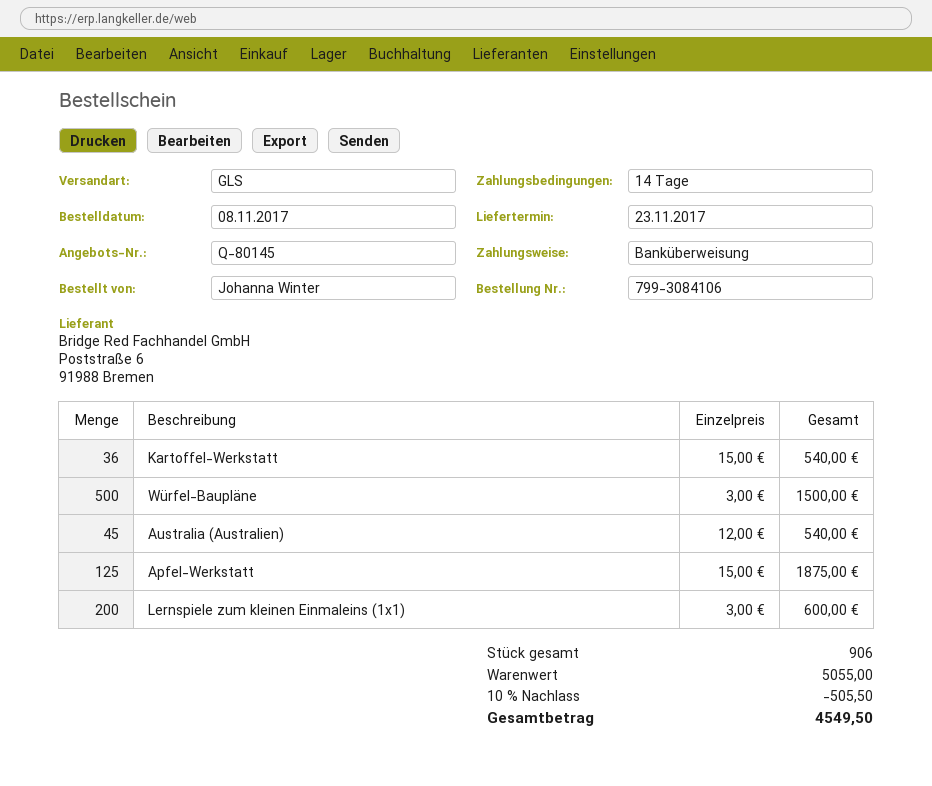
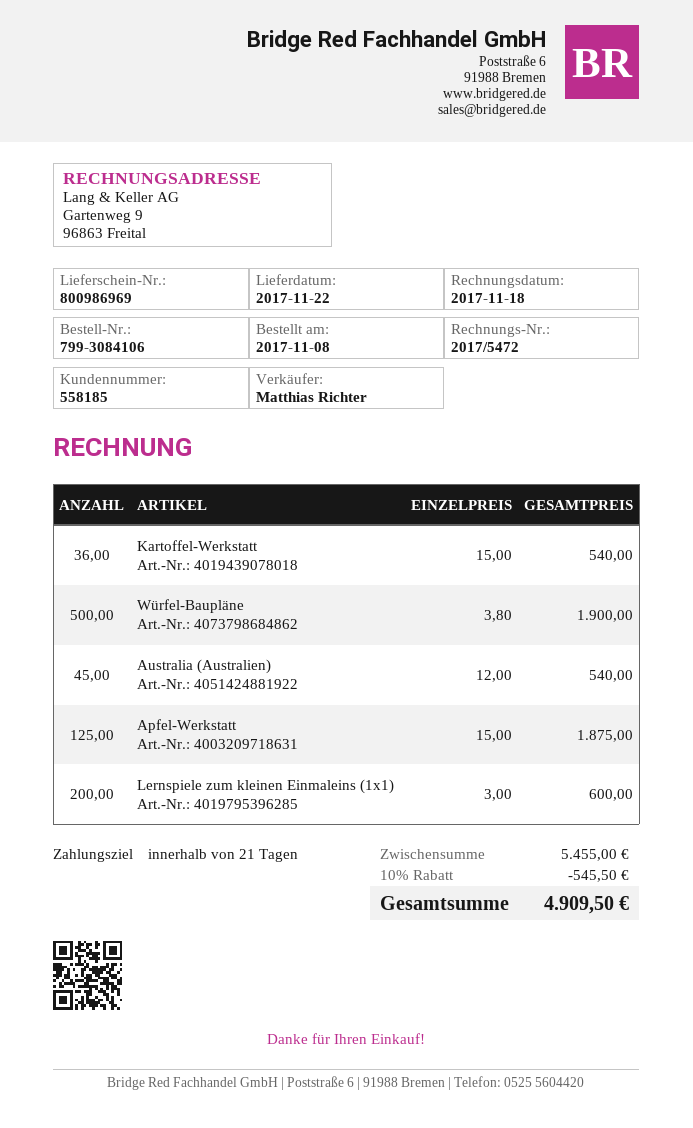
delivery date: 2017-11-23 -> 2017-11-22
payment terms: 14 days -> 21 days
Würfel-Baupläne: 500 x 3.00 = 1500.00 -> 500 x 3.80 = 1900.00
subtotal: 5055.00 -> 5455.00
discount: 10% = 505.50 -> 10% = 545.50
total: 4549.50 -> 4909.50

